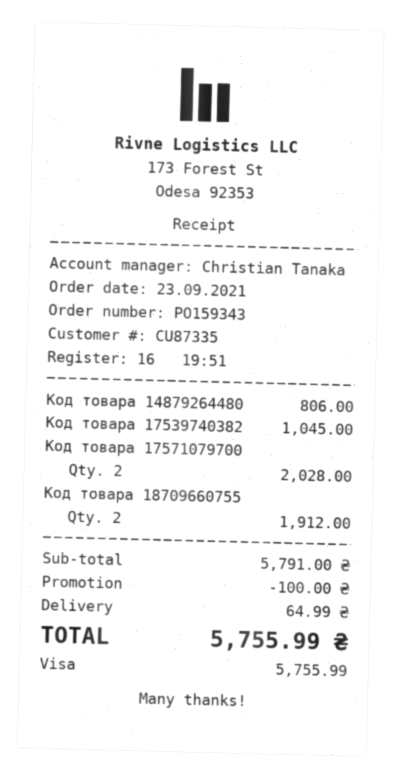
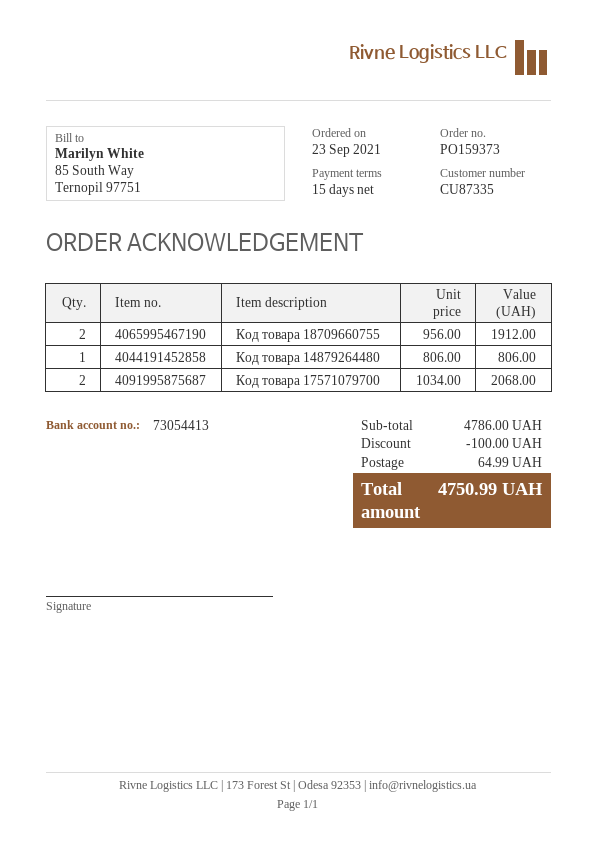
order number: PO159343 -> PO159373
Код товара 17539740382: 1 for 1045.00 -> none
Код товара 17571079700: 2 for 2028.00 -> 2 for 2068.00
subtotal: 5791.00 -> 4786.00
total: 5755.99 -> 4750.99

